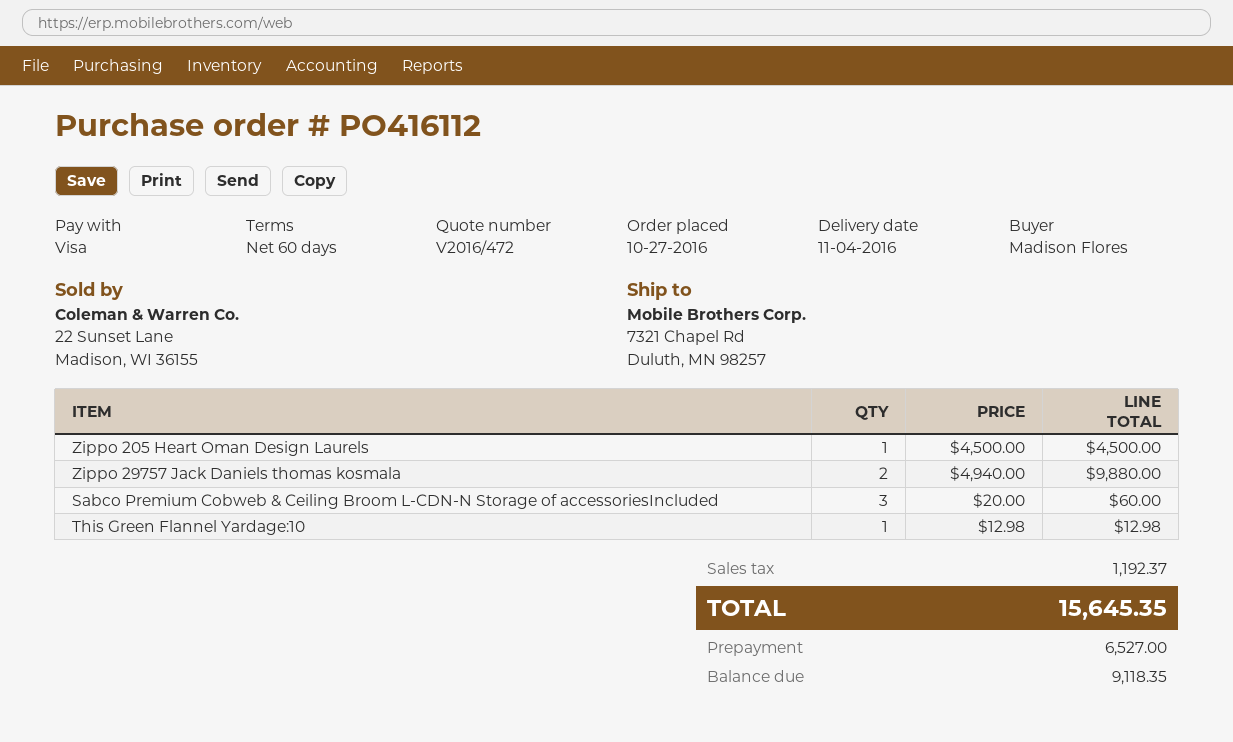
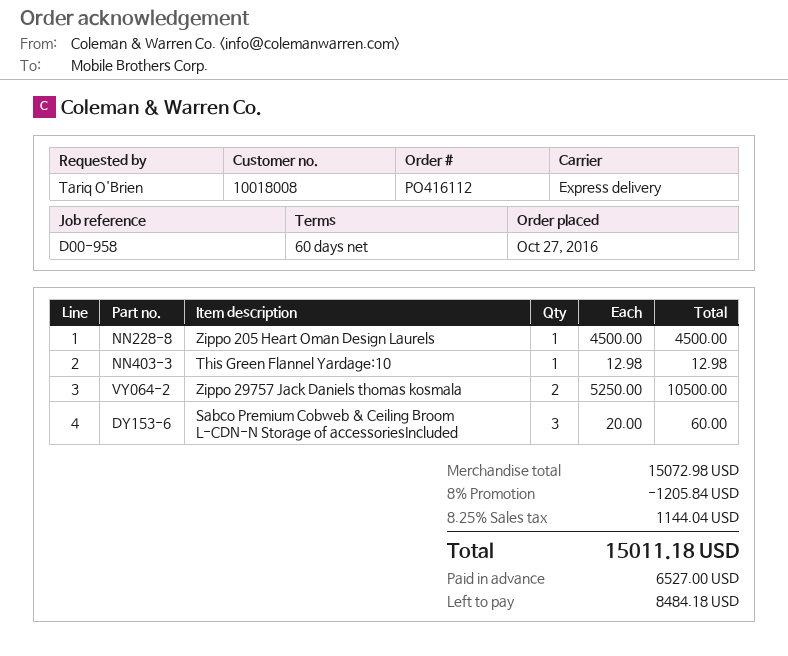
ordered by: Madison Flores -> Tariq O'Brien
Zippo 29757 Jack Daniels thomas kosmala: 2 x 4940.00 = 9880.00 -> 2 x 5250.00 = 10500.00
discount: none -> 8% = 1205.84
tax: 1192.37 -> 1144.04
total: 15645.35 -> 15011.18
balance: 9118.35 -> 8484.18

